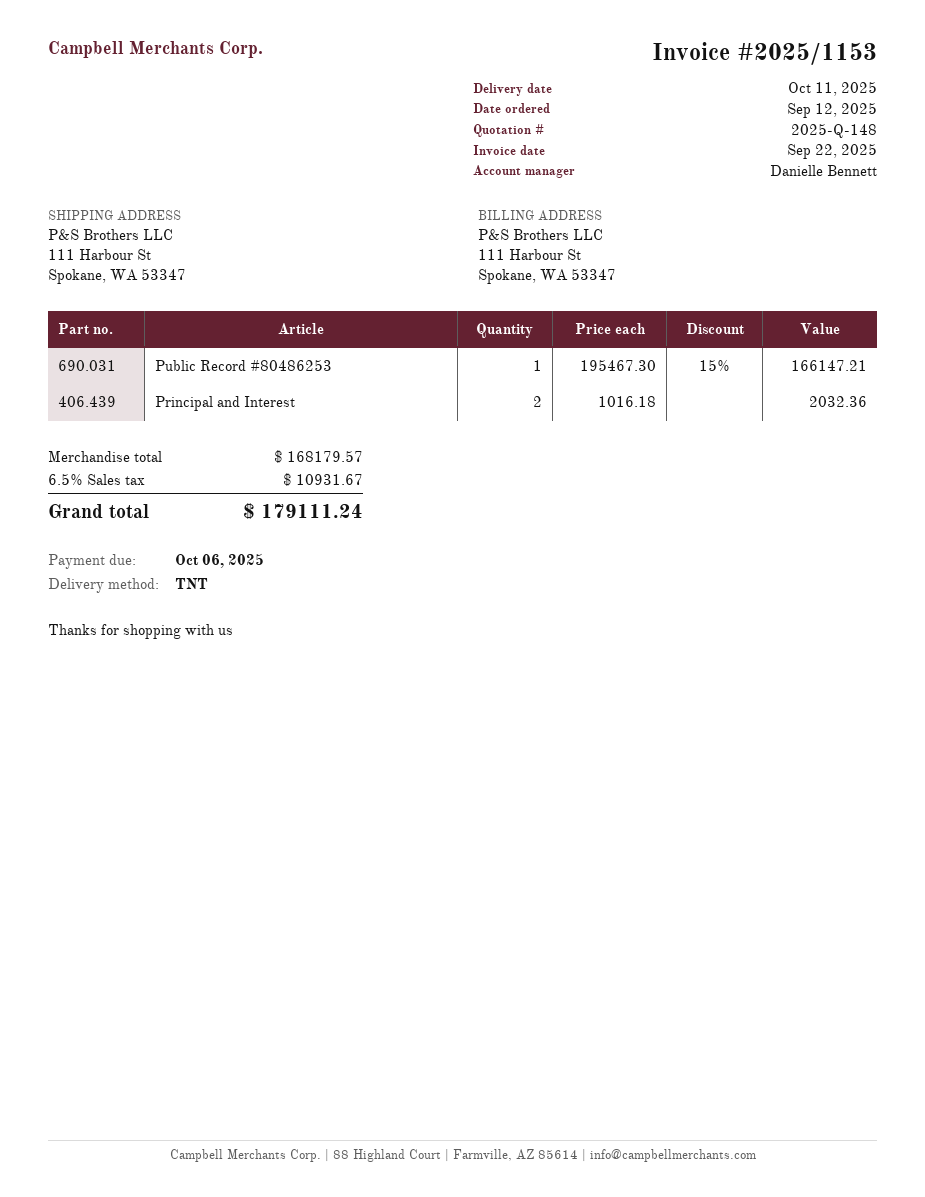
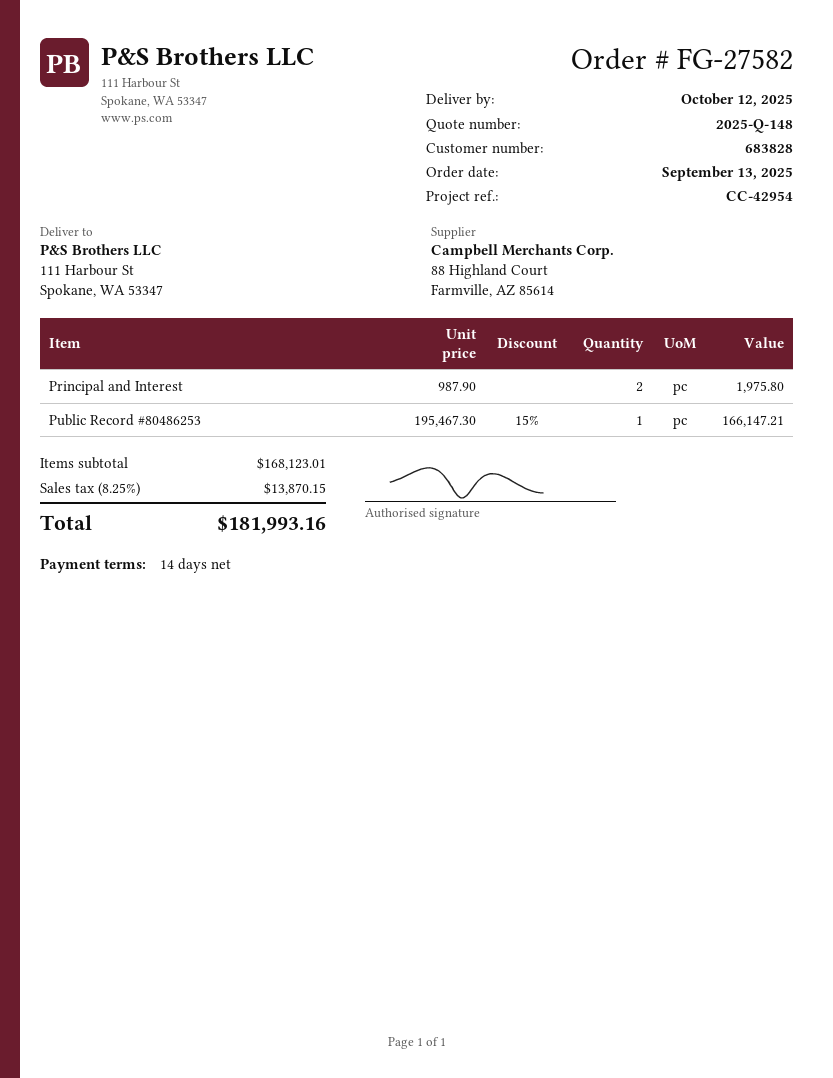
order date: 2025-09-12 -> 2025-09-13
delivery date: 2025-10-11 -> 2025-10-12
Principal and Interest: 2 x 1016.18 = 2032.36 -> 2 x 987.90 = 1975.80
subtotal: 168179.57 -> 168123.01
tax: 6.5% = 10931.67 -> 8.25% = 13870.15
total: 179111.24 -> 181993.16

